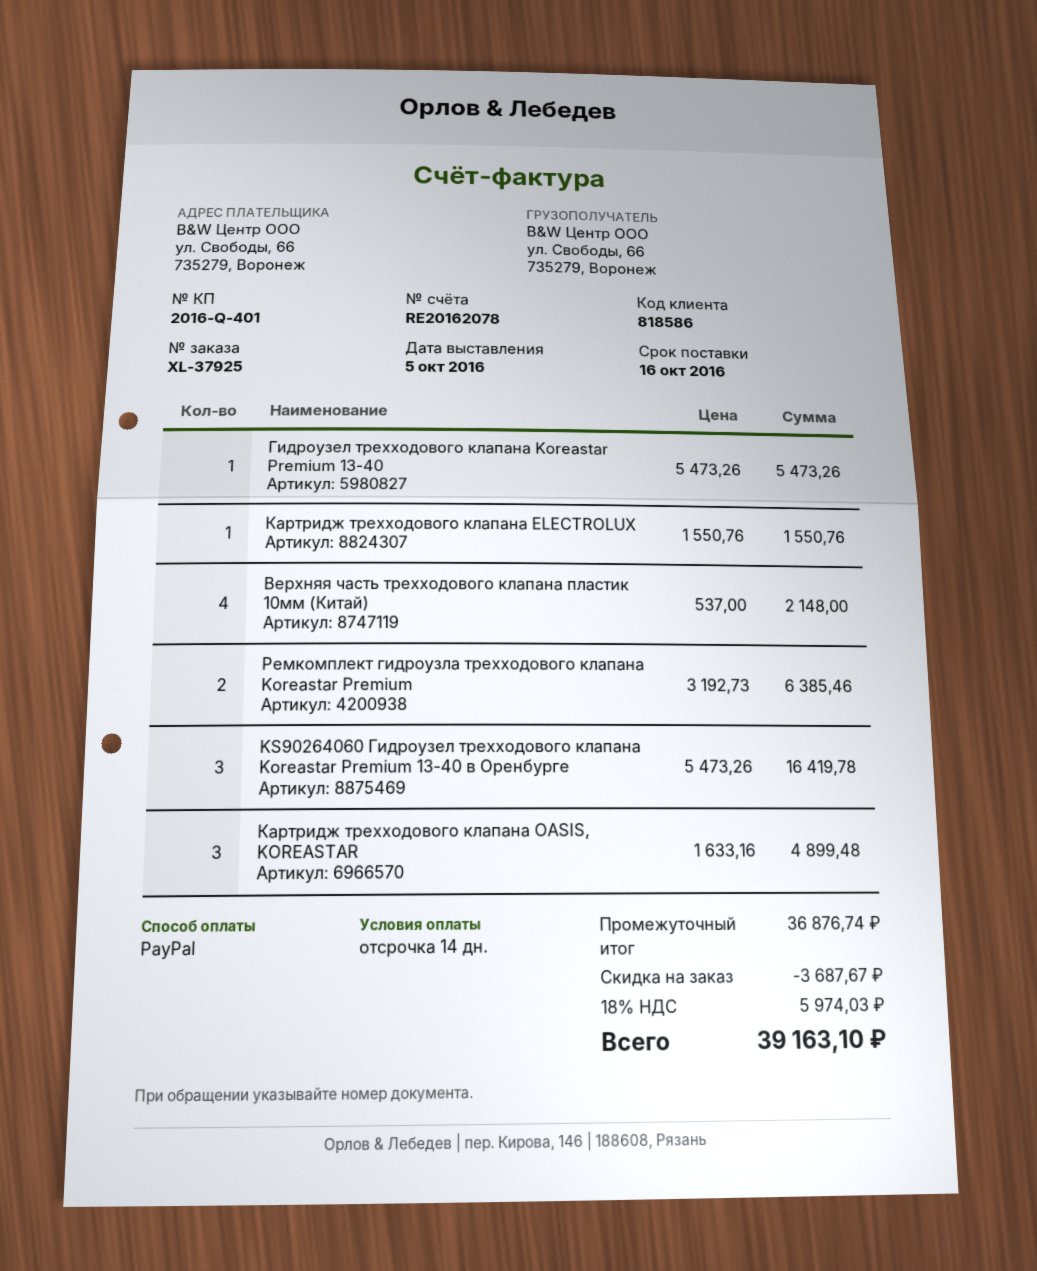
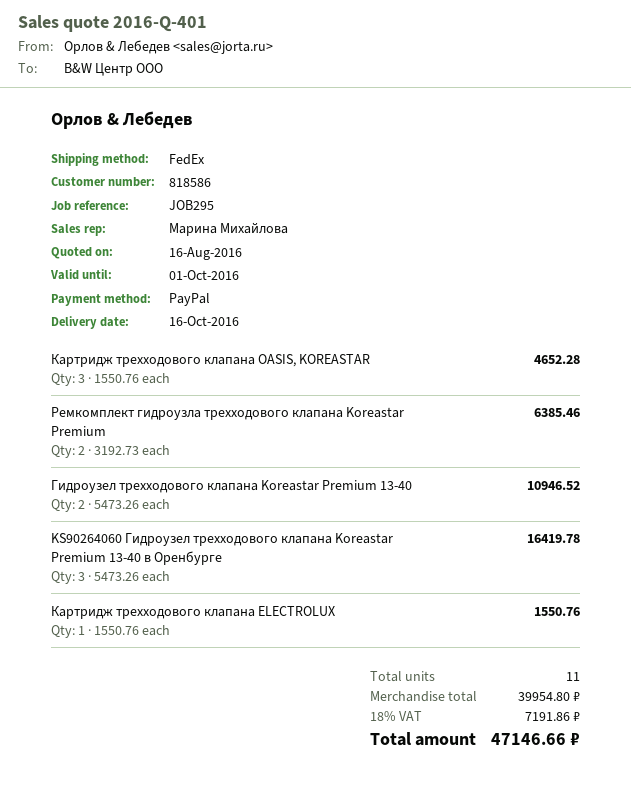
Гидроузел трехходового клапана Koreastar Premium 13-40: 1 x 5473.26 = 5473.26 -> 2 x 5473.26 = 10946.52
Верхняя часть трехходового клапана пластик 10мм (Китай): 4 x 537.00 = 2148.00 -> none
Картридж трехходового клапана OASIS, KOREASTAR: 3 x 1633.16 = 4899.48 -> 3 x 1550.76 = 4652.28
subtotal: 36876.74 -> 39954.80
discount: 3687.67 -> none
tax: 18% = 5974.03 -> 18% = 7191.86
total: 39163.10 -> 47146.66

